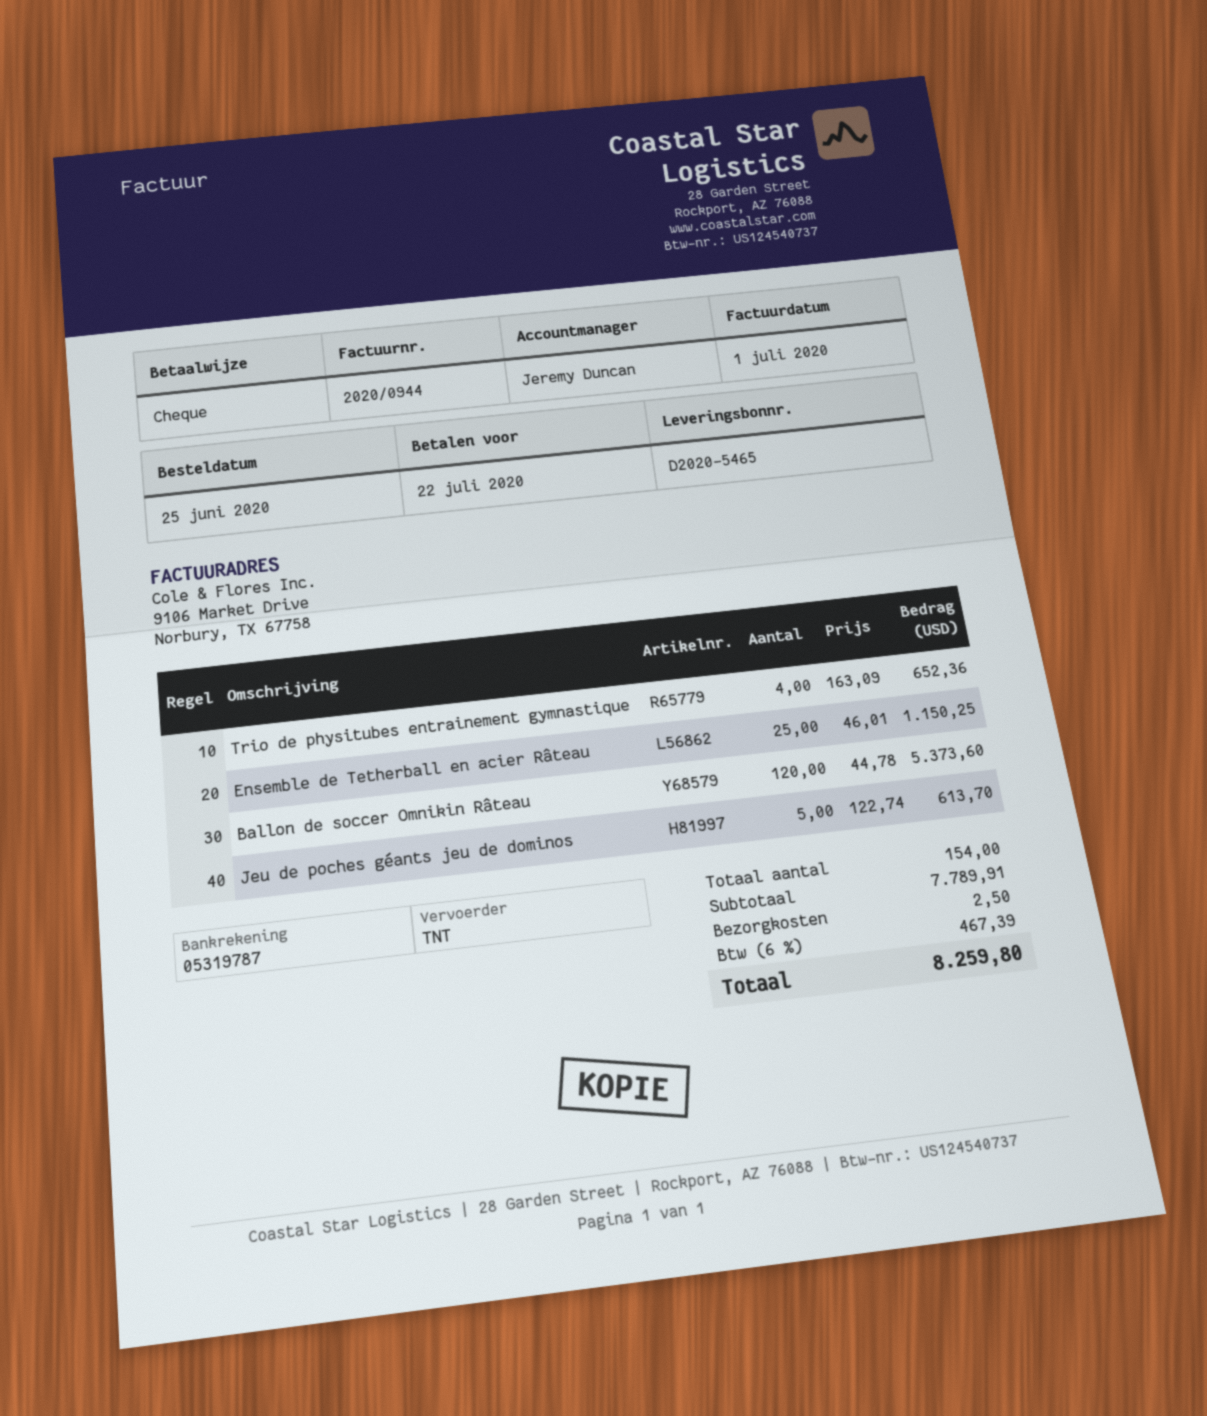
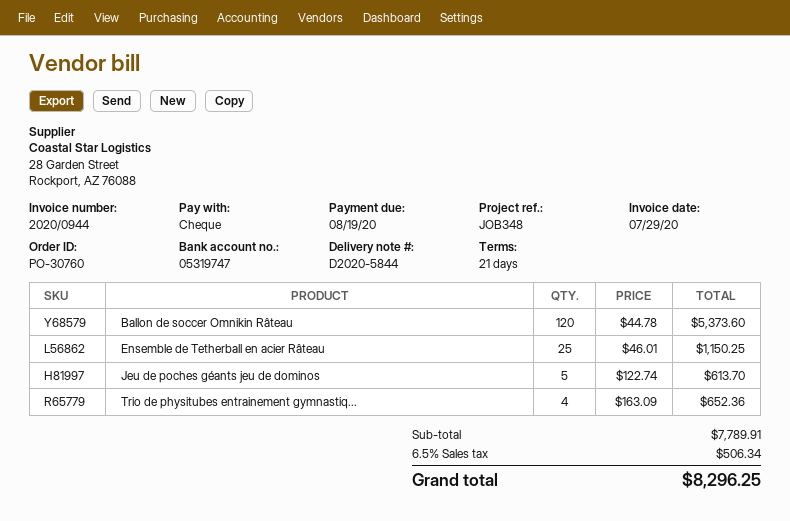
delivery note number: D2020-5465 -> D2020-5844
invoice date: 2020-07-01 -> 2020-07-29
due date: 2020-07-22 -> 2020-08-19
bank account: 05319787 -> 05319747
shipping: 2.50 -> none
tax: 6% = 467.39 -> 6.5% = 506.34
total: 8259.80 -> 8296.25

